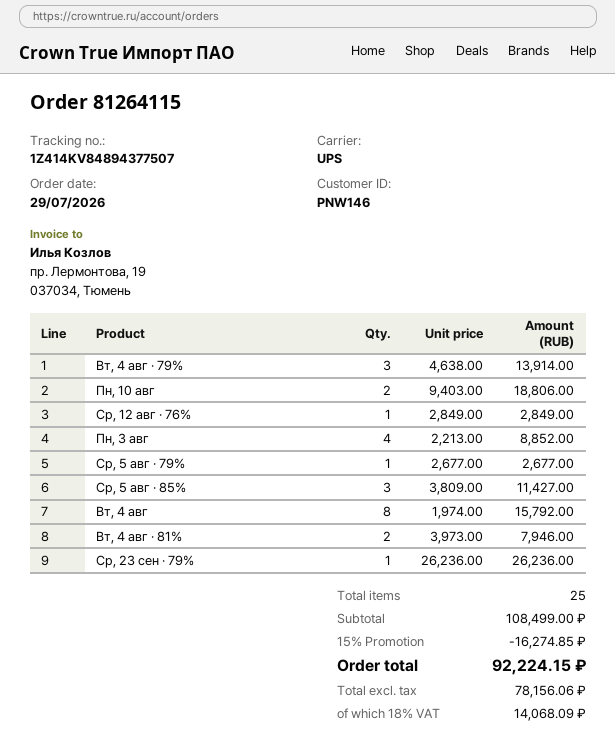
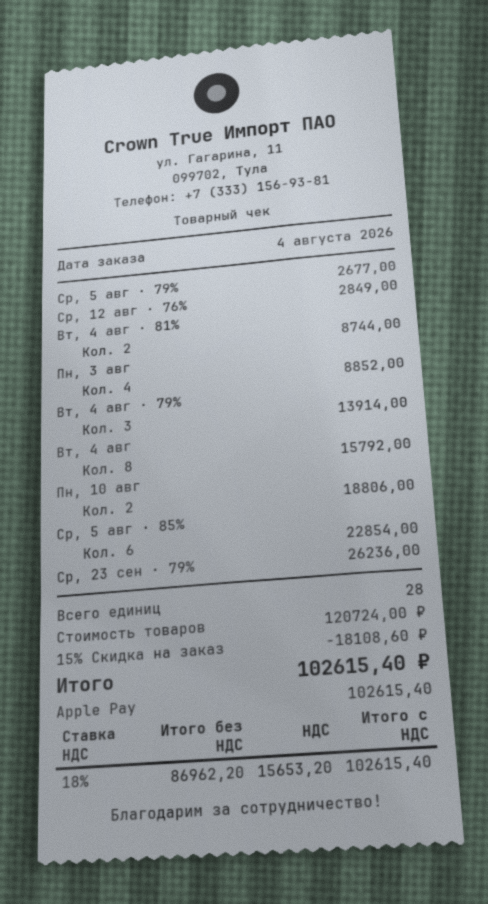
order date: 2026-07-29 -> 2026-08-04
Ср, 5 авг · 85%: 3 for 11427.00 -> 6 for 22854.00
Вт, 4 авг · 81%: 2 for 7946.00 -> 2 for 8744.00
total quantity: 25 -> 28
subtotal: 108499.00 -> 120724.00
discount: 15% = 16274.85 -> 15% = 18108.60
net: 78156.06 -> 86962.20
tax: 18% = 14068.09 -> 18% = 15653.20
total: 92224.15 -> 102615.40

